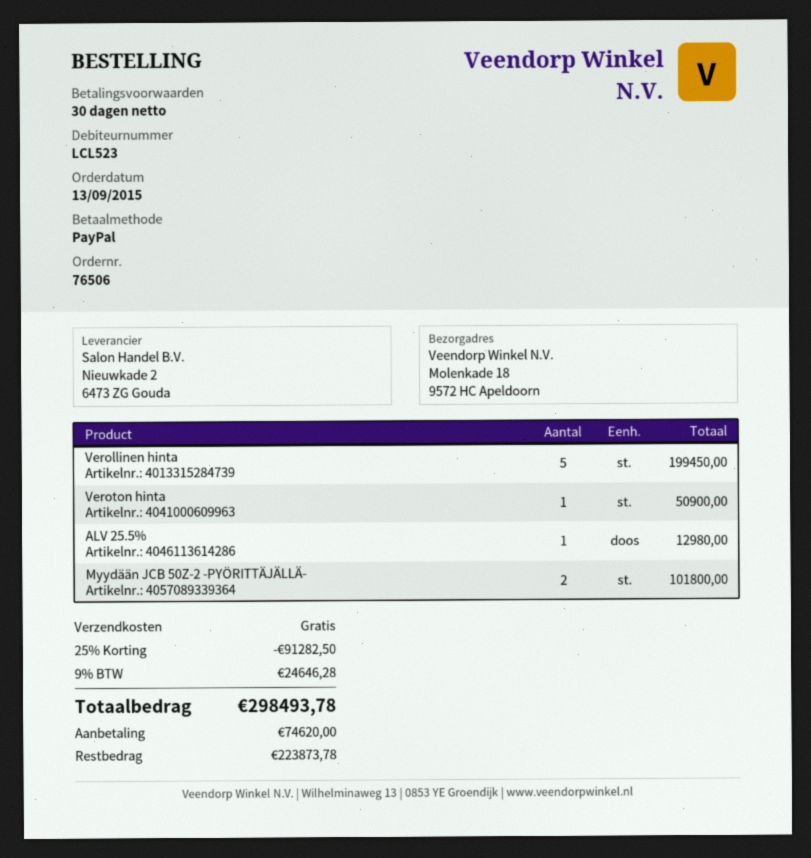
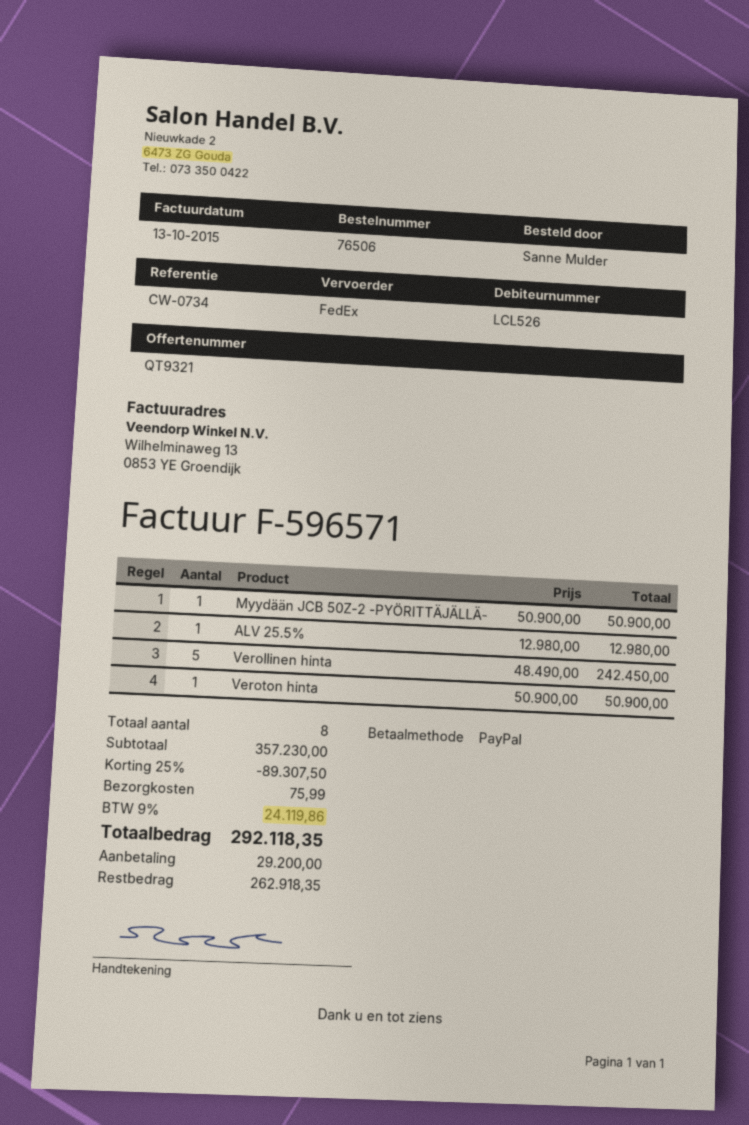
customer number: LCL523 -> LCL526
Verollinen hinta: 5 for 199450.00 -> 5 for 242450.00
Myydään JCB 50Z-2 -PYÖRITTÄJÄLLÄ-: 2 for 101800.00 -> 1 for 50900.00
discount: 25% = 91282.50 -> 25% = 89307.50
shipping: 0.00 -> 75.99
tax: 9% = 24646.28 -> 9% = 24119.86
total: 298493.78 -> 292118.35
deposit: 74620.00 -> 29200.00
balance: 223873.78 -> 262918.35

